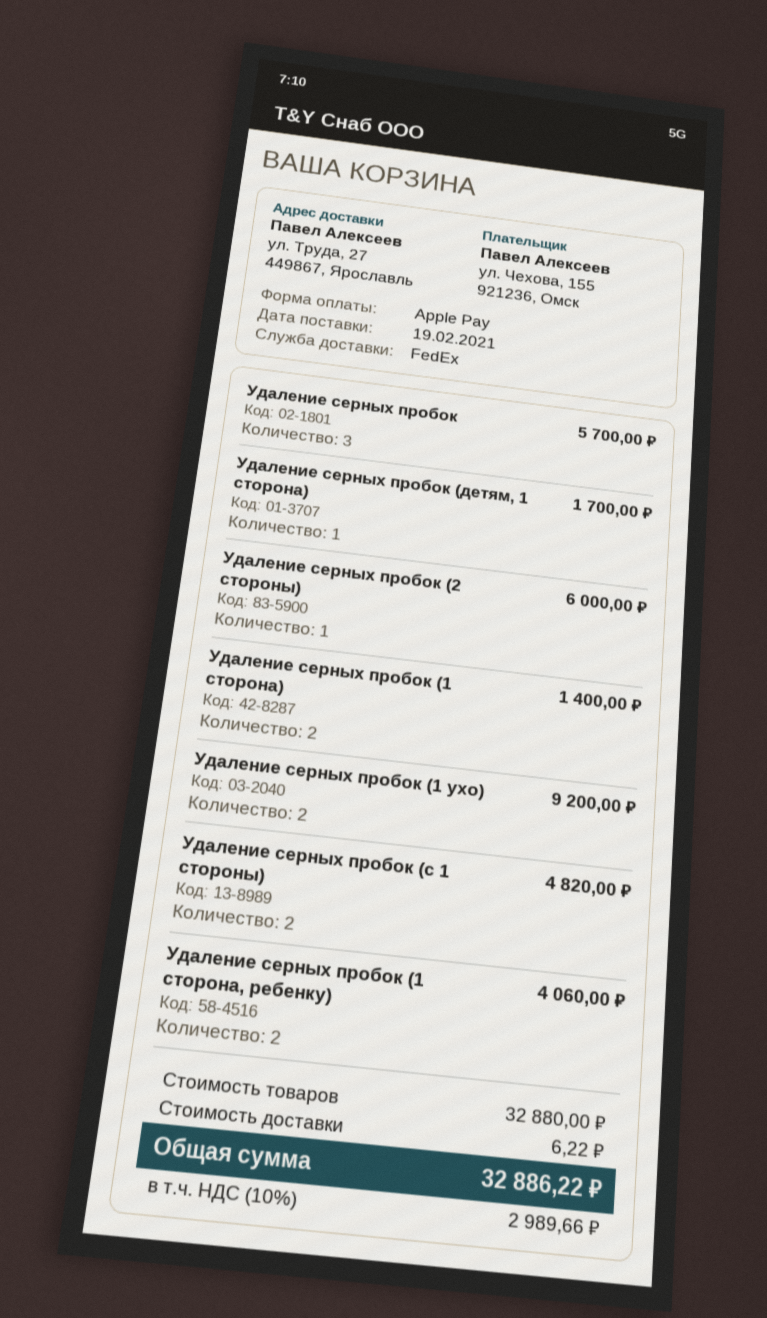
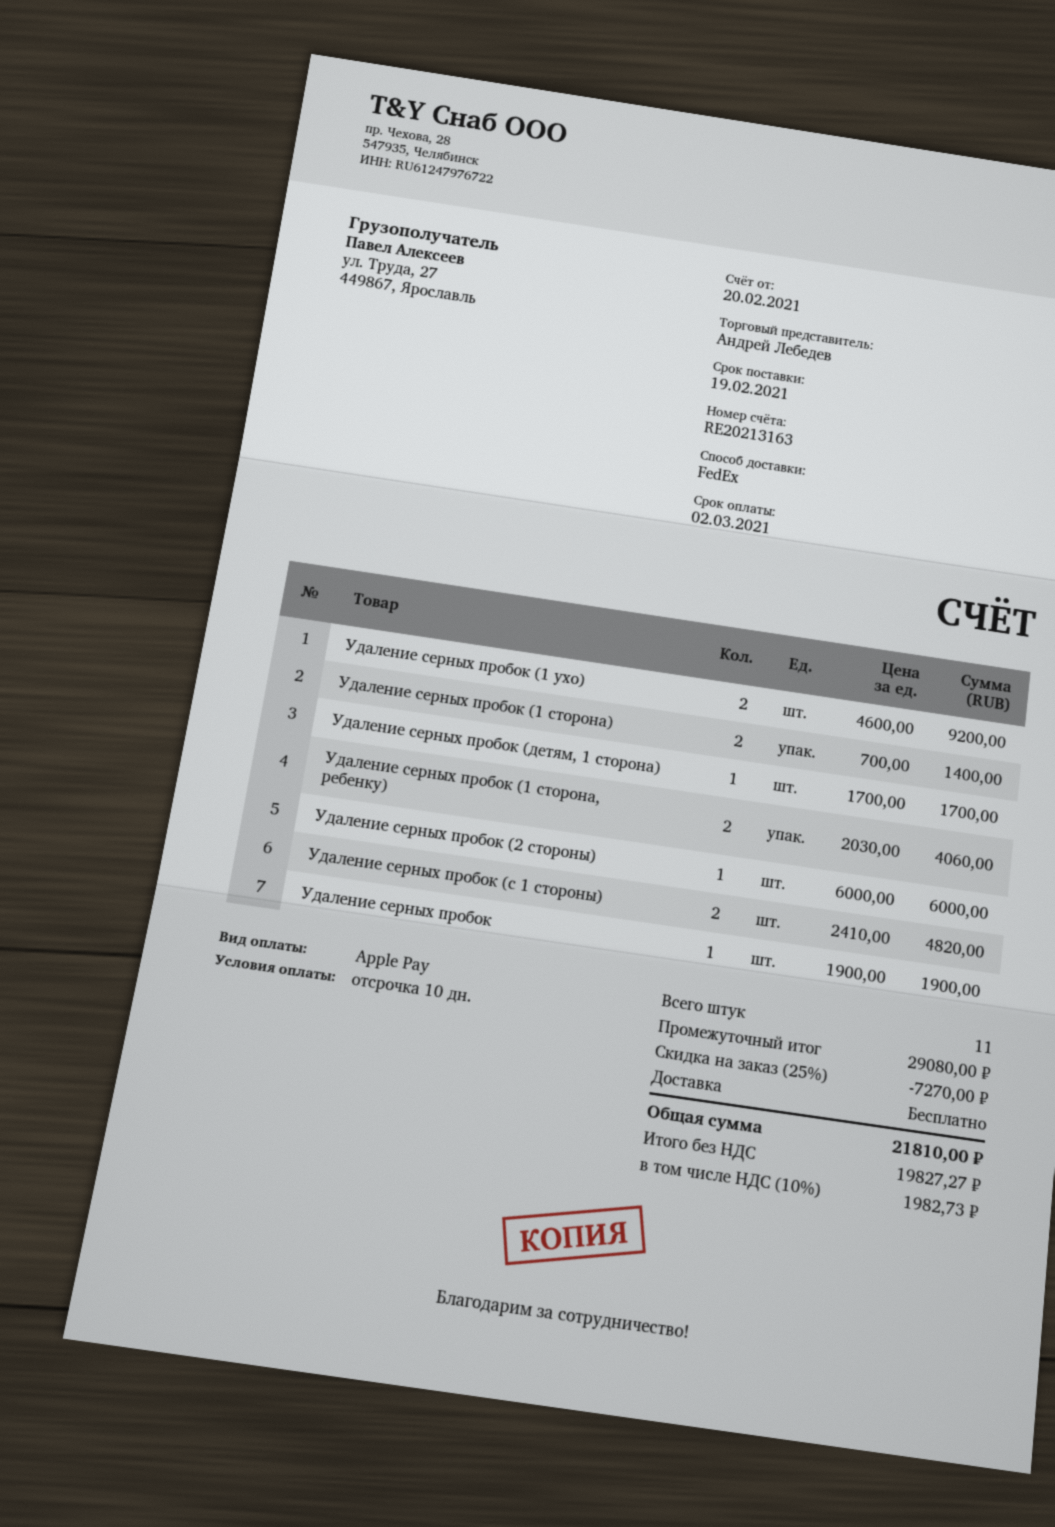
Удаление серных пробок: 3 for 5700.00 -> 1 for 1900.00
subtotal: 32880.00 -> 29080.00
discount: none -> 25% = 7270.00
shipping: 6.22 -> 0.00
tax: 10% = 2989.66 -> 10% = 1982.73
total: 32886.22 -> 21810.00

